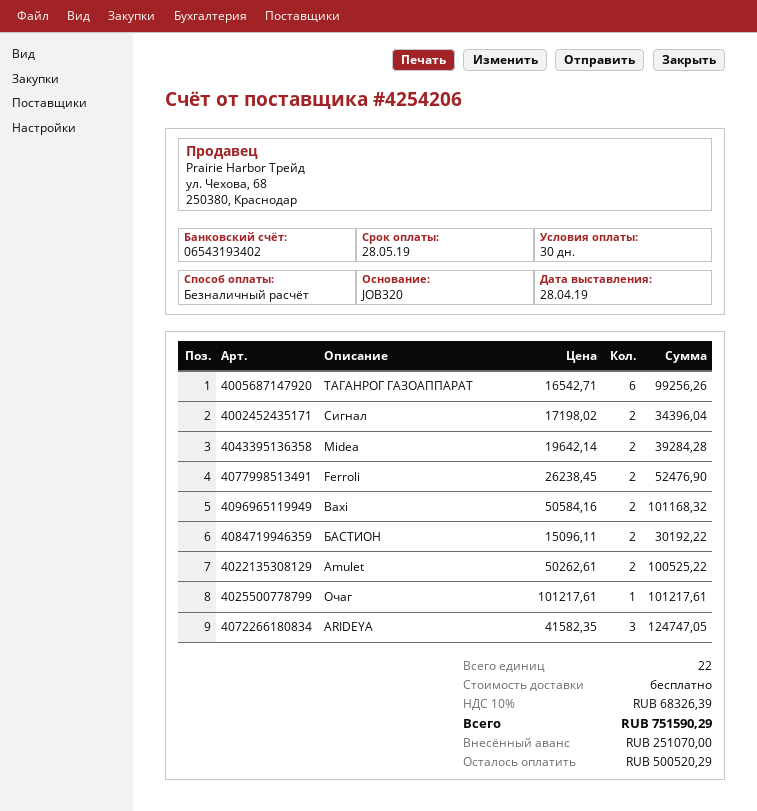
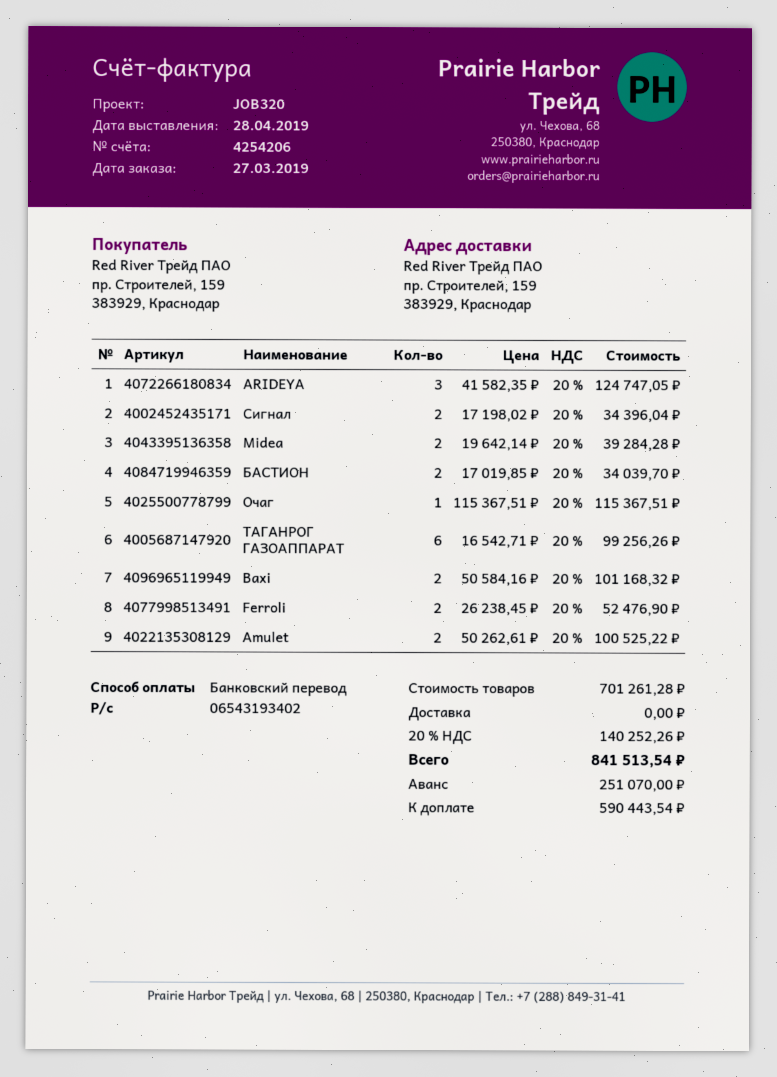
БАСТИОН: 2 x 15096.11 = 30192.22 -> 2 x 17019.85 = 34039.70
Очаг: 1 x 101217.61 = 101217.61 -> 1 x 115367.51 = 115367.51
tax: 10% = 68326.39 -> 20% = 140252.26
total: 751590.29 -> 841513.54
balance: 500520.29 -> 590443.54

